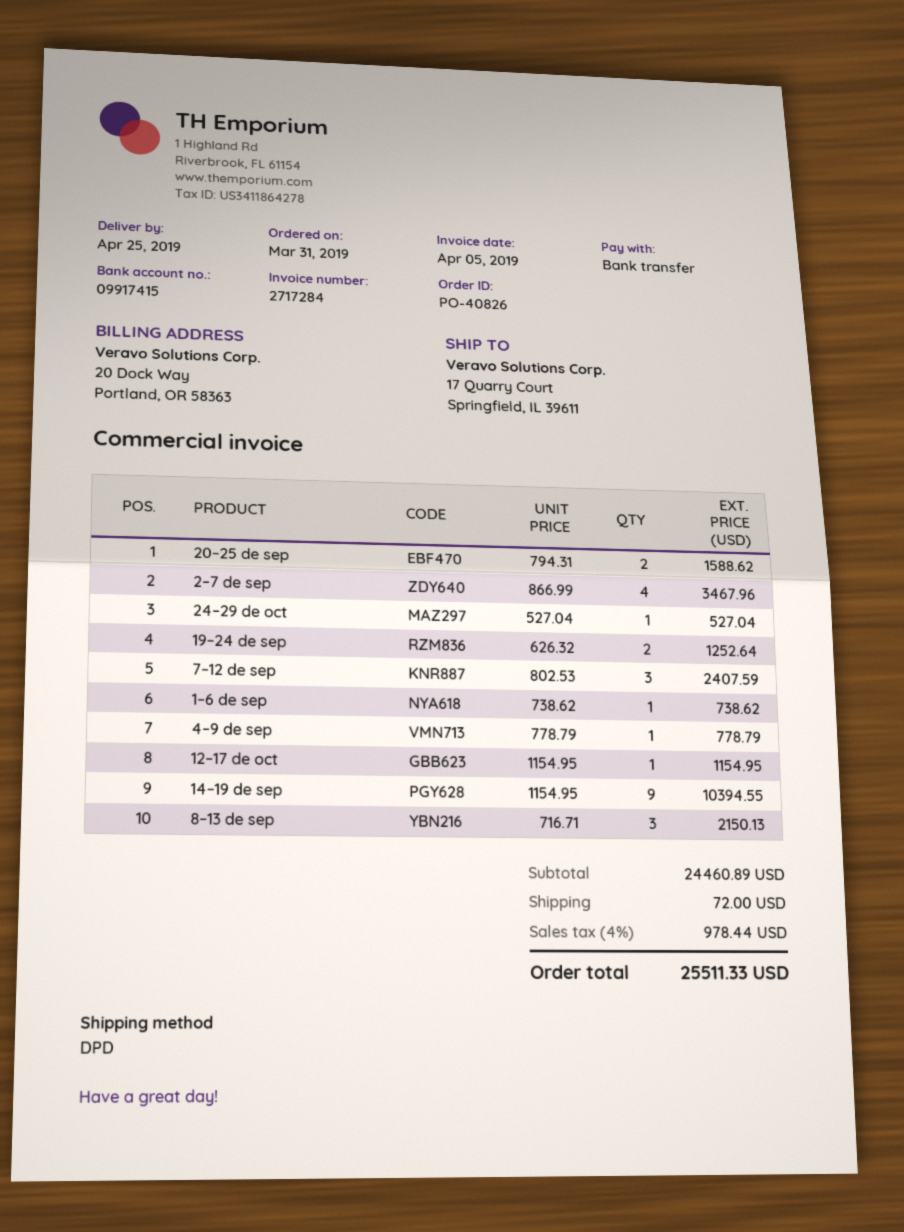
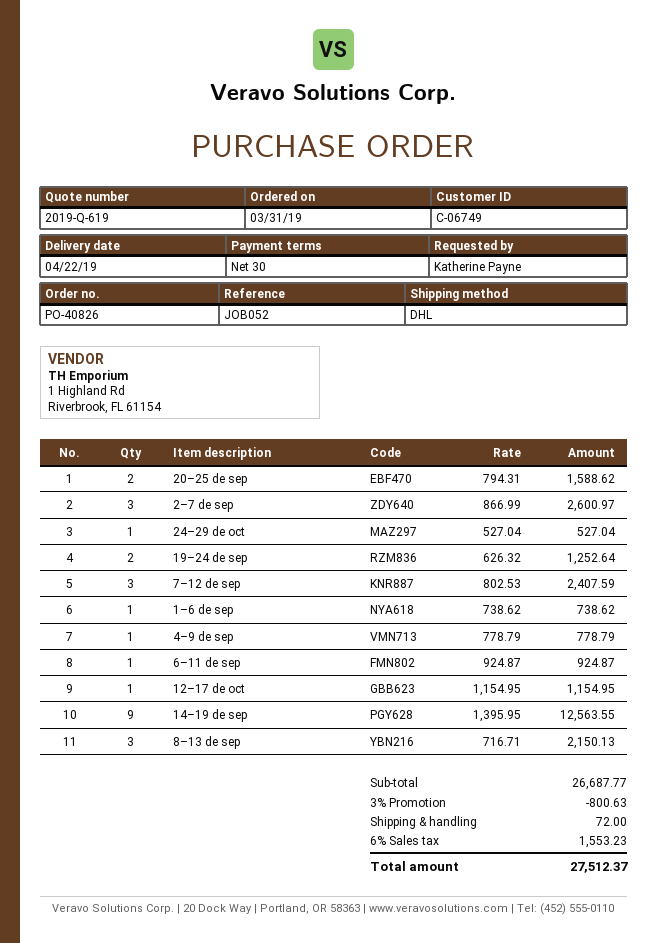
delivery date: 2019-04-25 -> 2019-04-22
shipping method: DPD -> DHL
2–7 de sep: 4 x 866.99 = 3467.96 -> 3 x 866.99 = 2600.97
14–19 de sep: 9 x 1154.95 = 10394.55 -> 9 x 1395.95 = 12563.55
6–11 de sep: none -> 1 x 924.87 = 924.87
subtotal: 24460.89 -> 26687.77
discount: none -> 3% = 800.63
tax: 4% = 978.44 -> 6% = 1553.23
total: 25511.33 -> 27512.37

